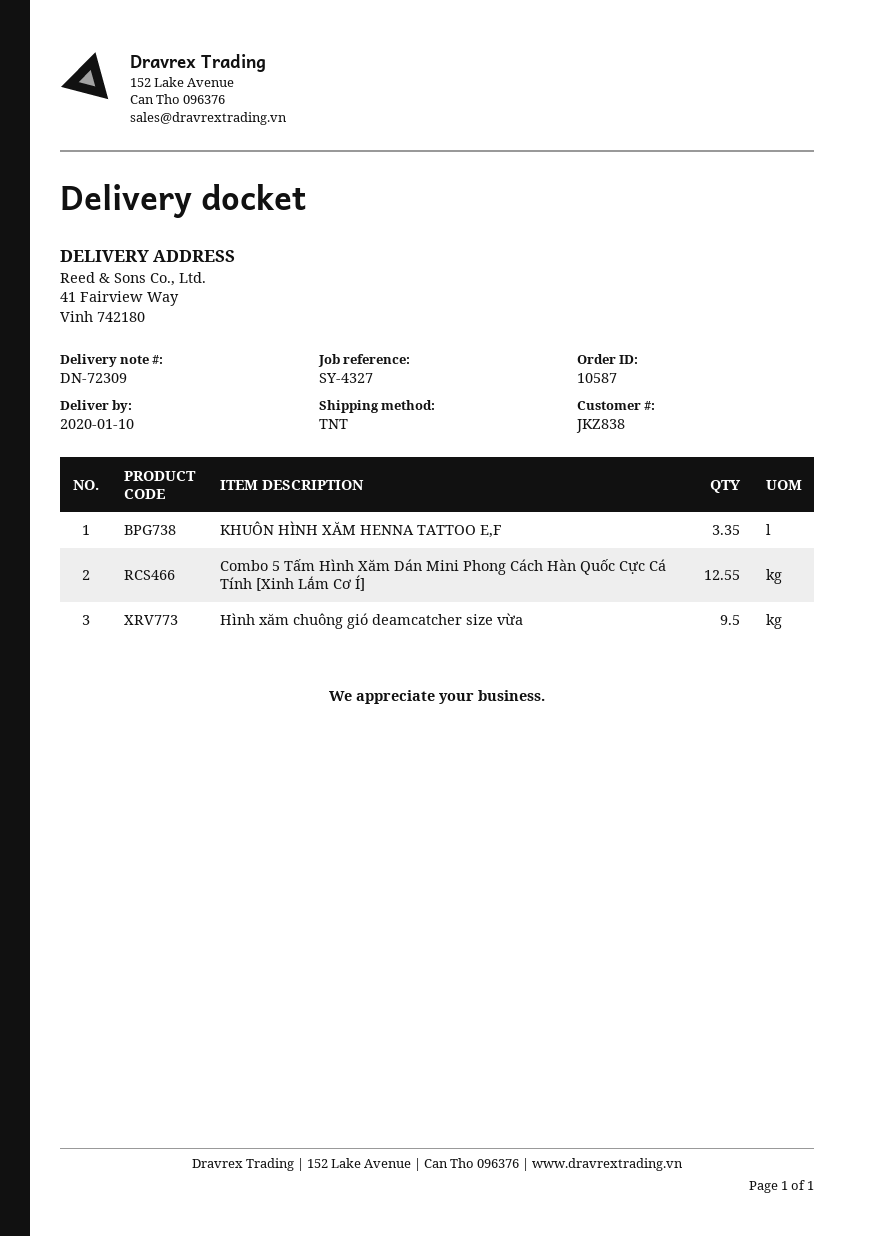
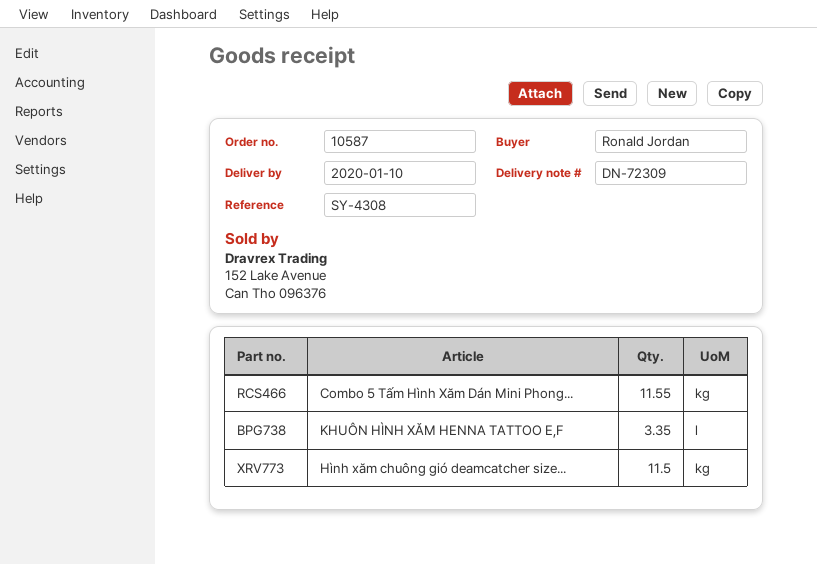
reference: SY-4327 -> SY-4308
Combo 5 Tấm Hình Xăm Dán Mini Phong Cách Hàn Quốc Cực Cá Tính [Xinh Lắm Cơ Í]: 12.55 -> 11.55
Hình xăm chuông gió deamcatcher size vừa: 9.5 -> 11.5

